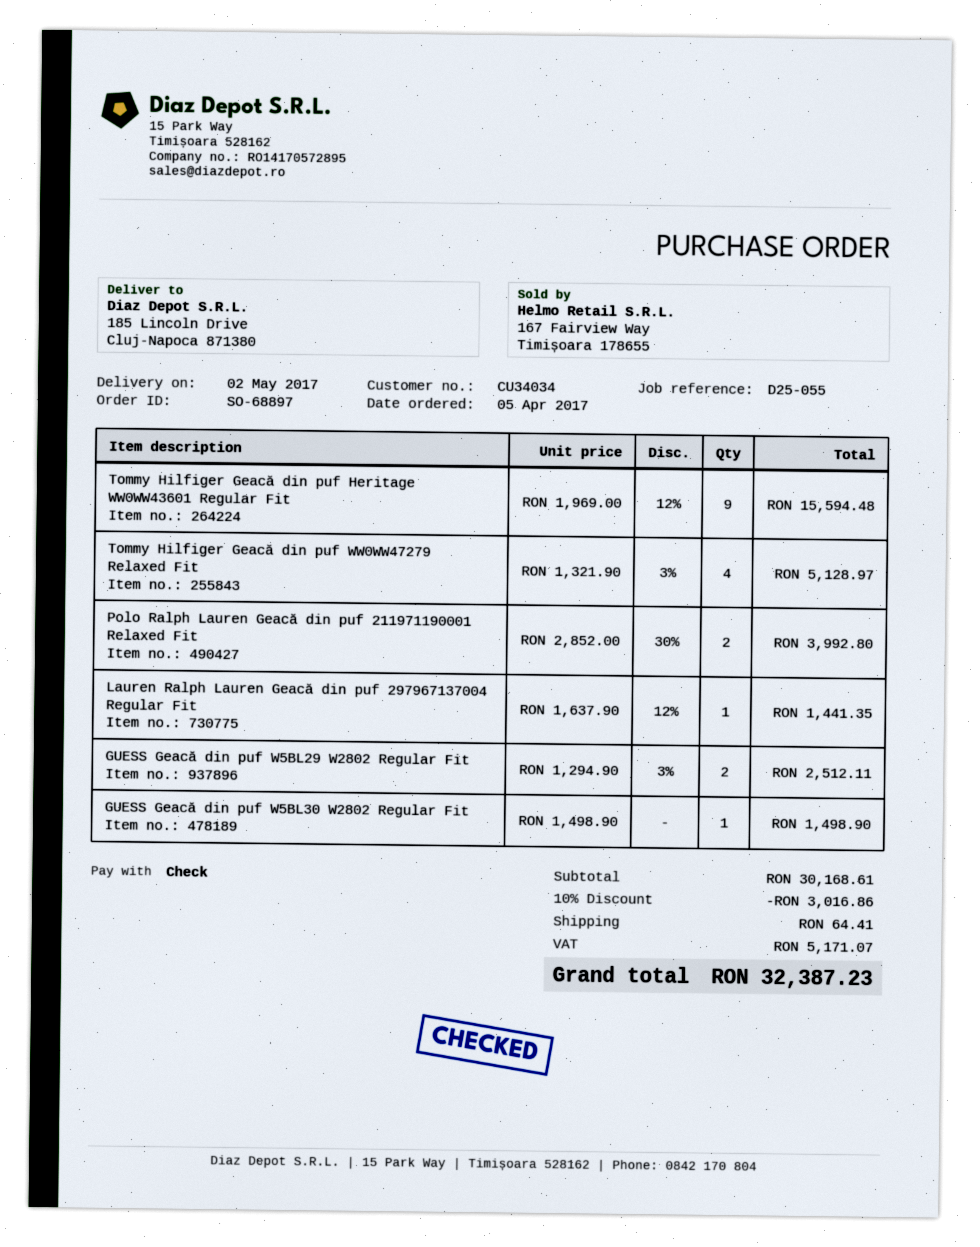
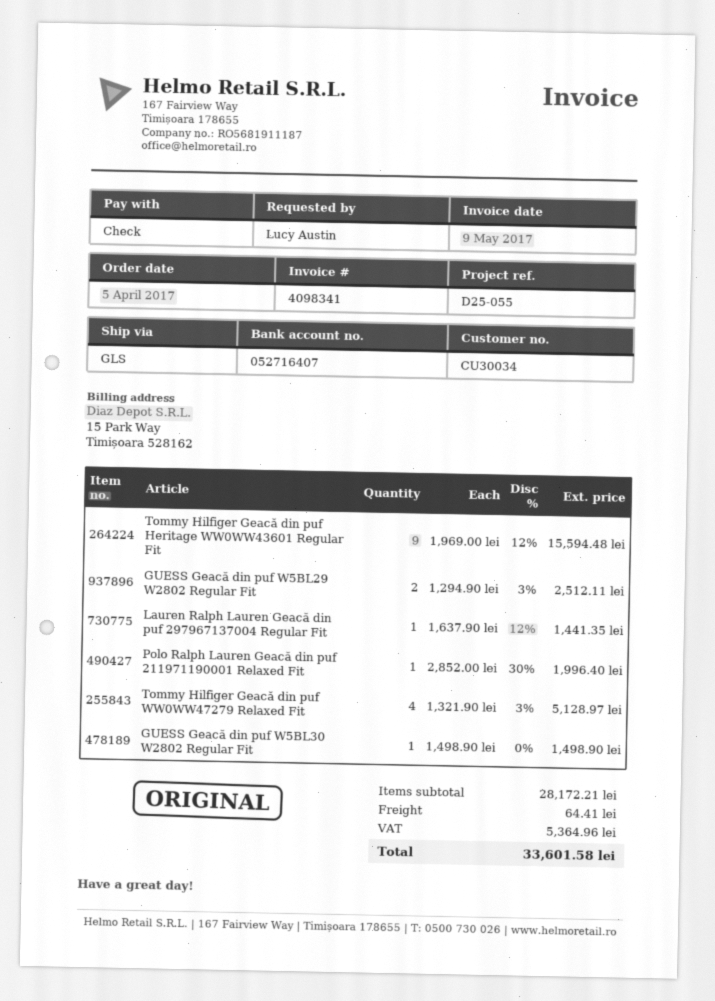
customer number: CU34034 -> CU30034
Polo Ralph Lauren Geacă din puf 211971190001 Relaxed Fit: 2 x 2852.00 - 30% = 3992.80 -> 1 x 2852.00 - 30% = 1996.40
subtotal: 30168.61 -> 28172.21
discount: 10% = 3016.86 -> none
tax: 5171.07 -> 5364.96
total: 32387.23 -> 33601.58

